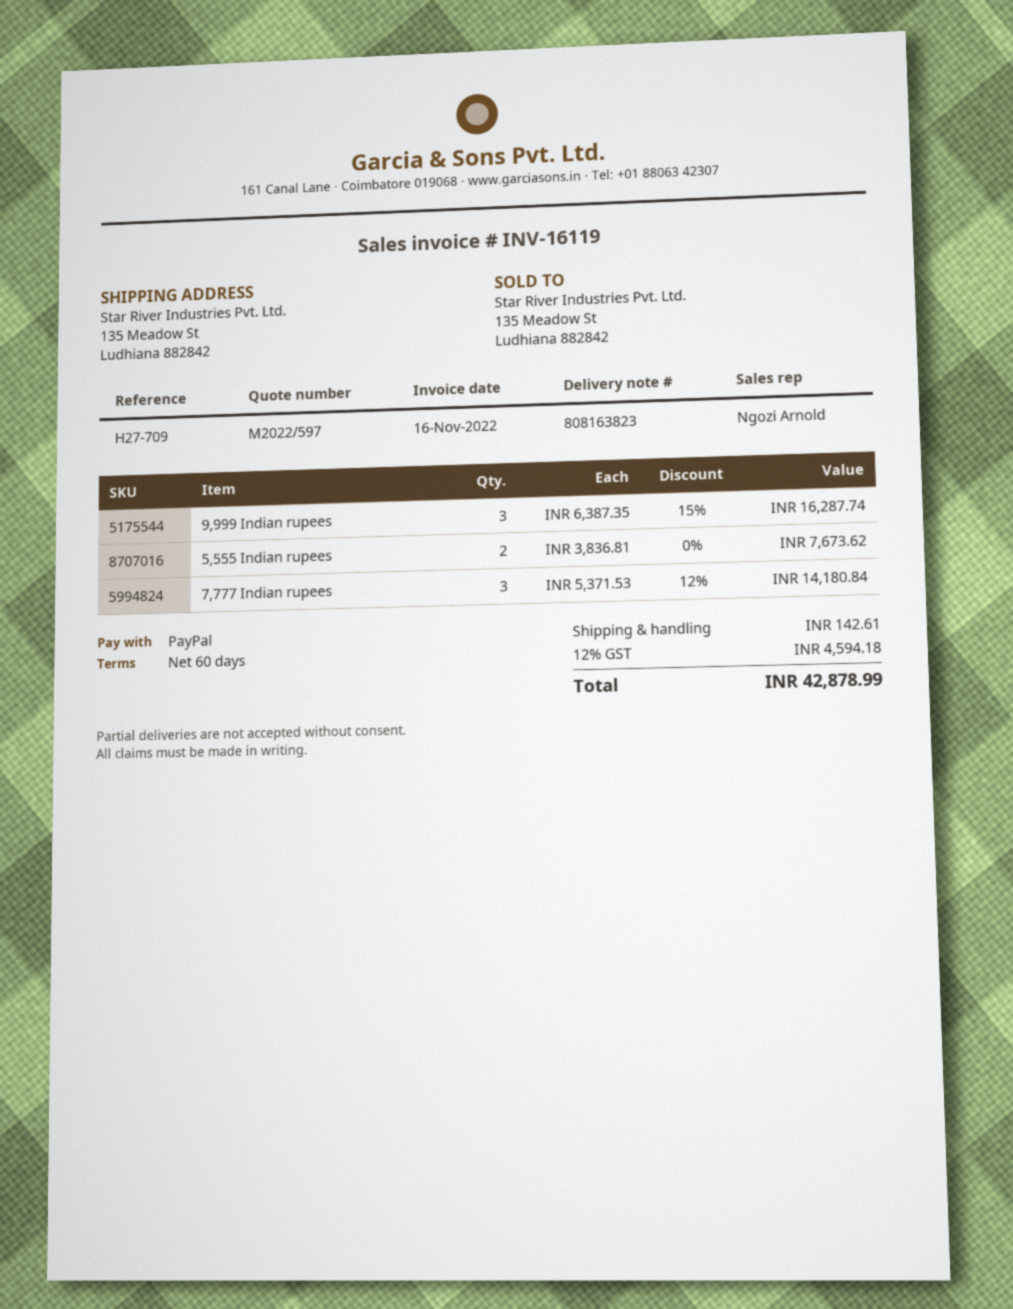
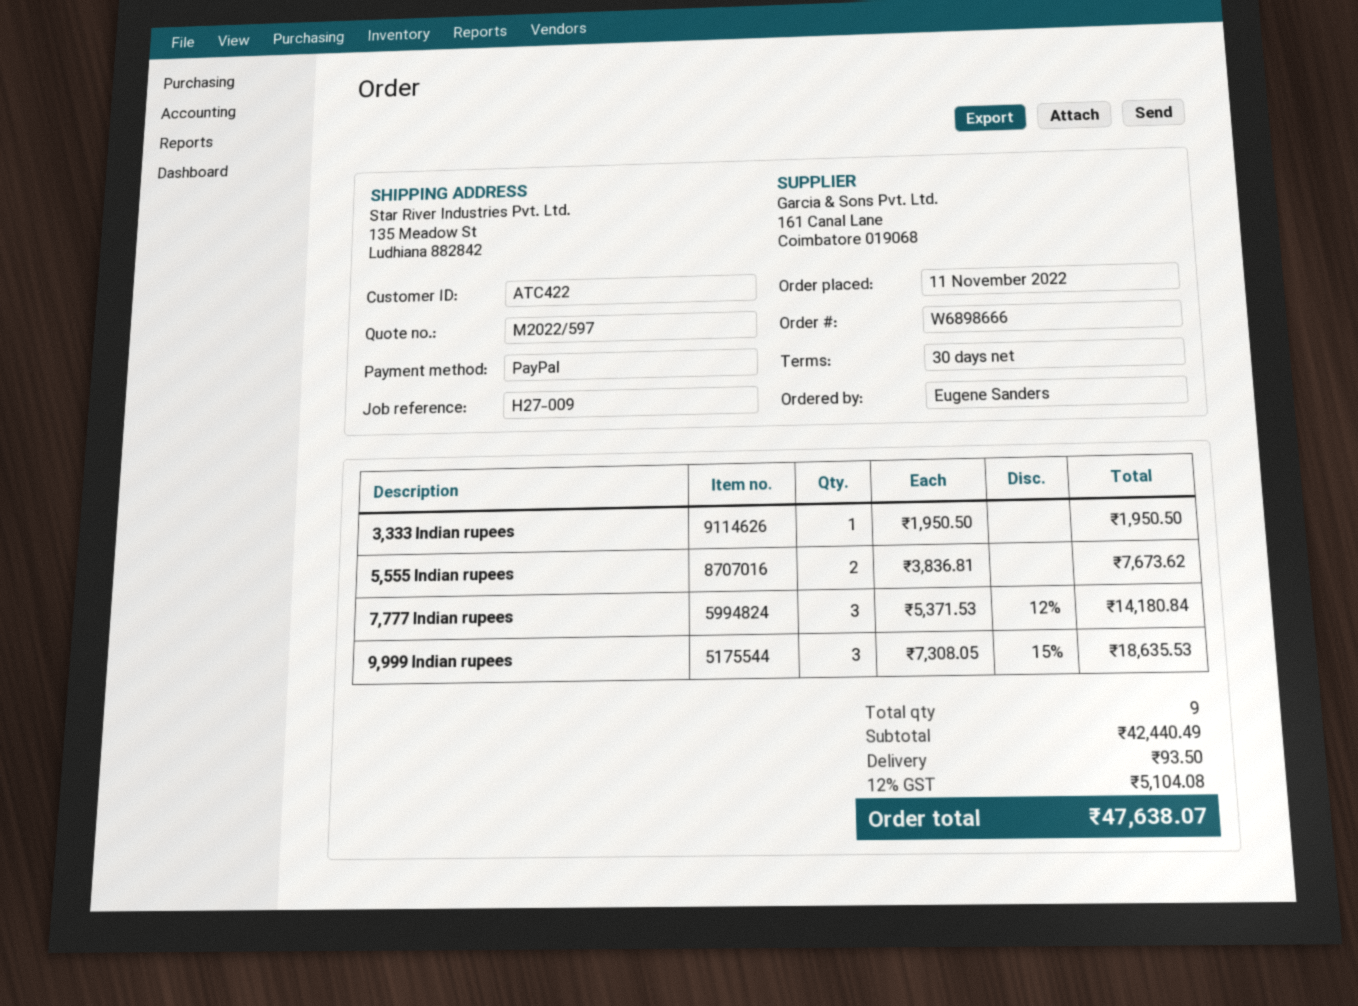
payment terms: 60 days -> 30 days
reference: H27-709 -> H27-009
9,999 Indian rupees: 3 x 6387.35 - 15% = 16287.74 -> 3 x 7308.05 - 15% = 18635.53
3,333 Indian rupees: none -> 1 x 1950.50 = 1950.50
shipping: 142.61 -> 93.50
tax: 12% = 4594.18 -> 12% = 5104.08
total: 42878.99 -> 47638.07

